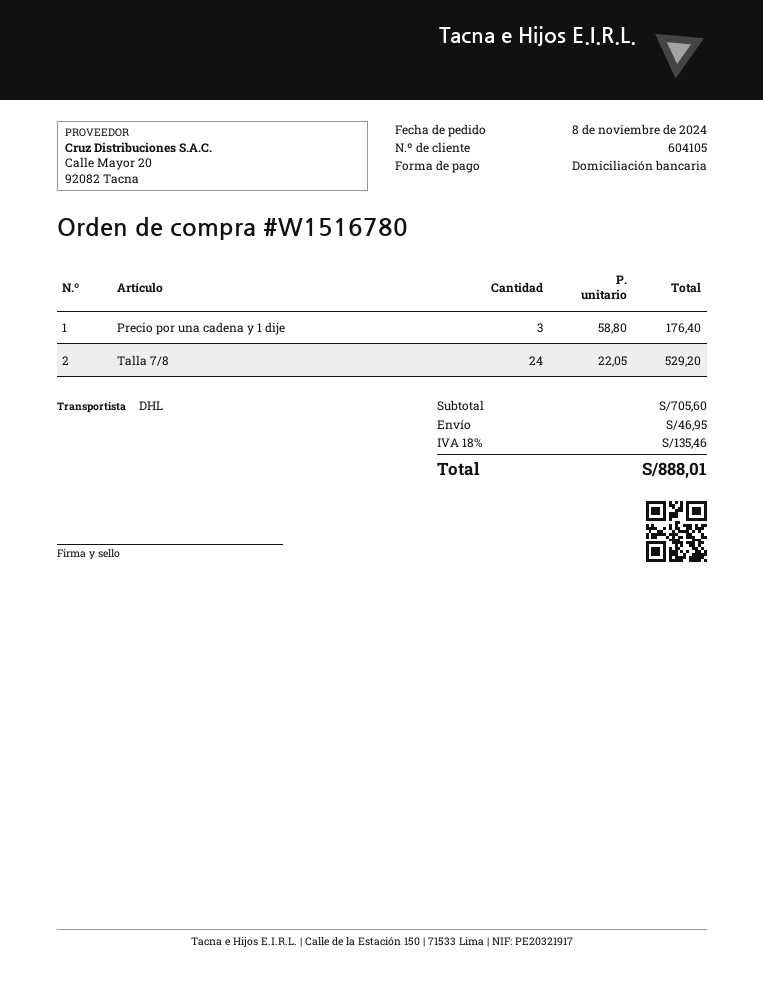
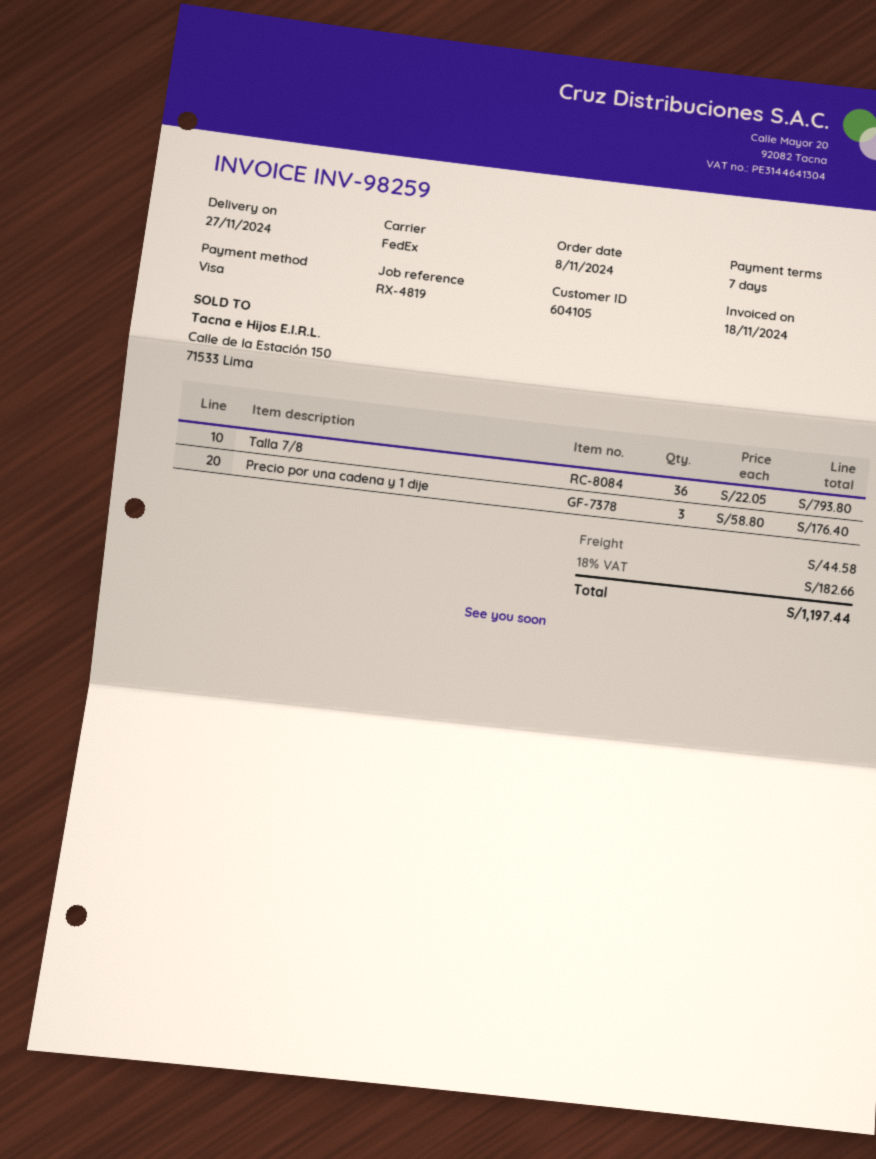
payment method: direct debit -> Visa
shipping method: DHL -> FedEx
Talla 7/8: 24 x 22.05 = 529.20 -> 36 x 22.05 = 793.80
shipping: 46.95 -> 44.58
tax: 18% = 135.46 -> 18% = 182.66
total: 888.01 -> 1197.44

